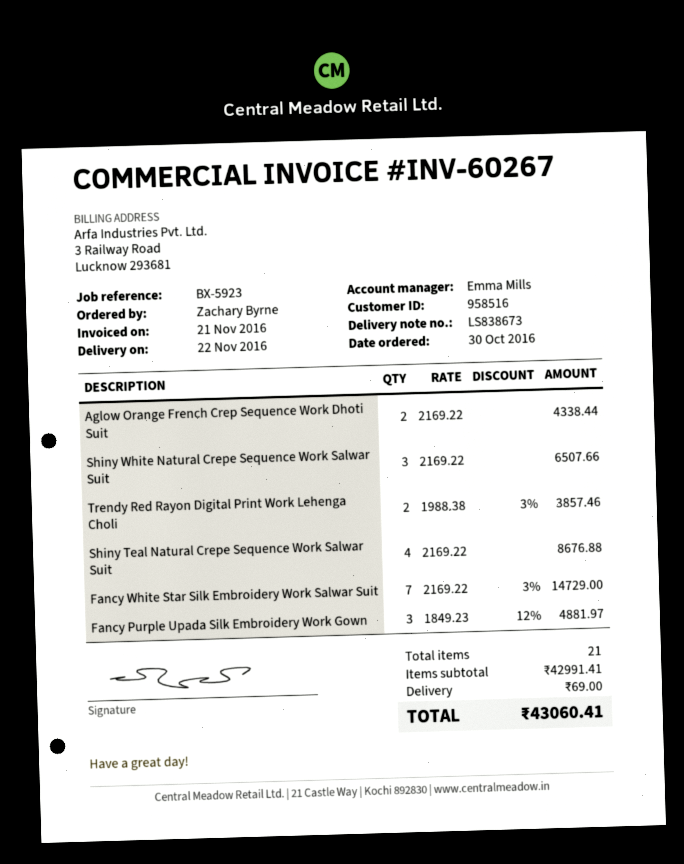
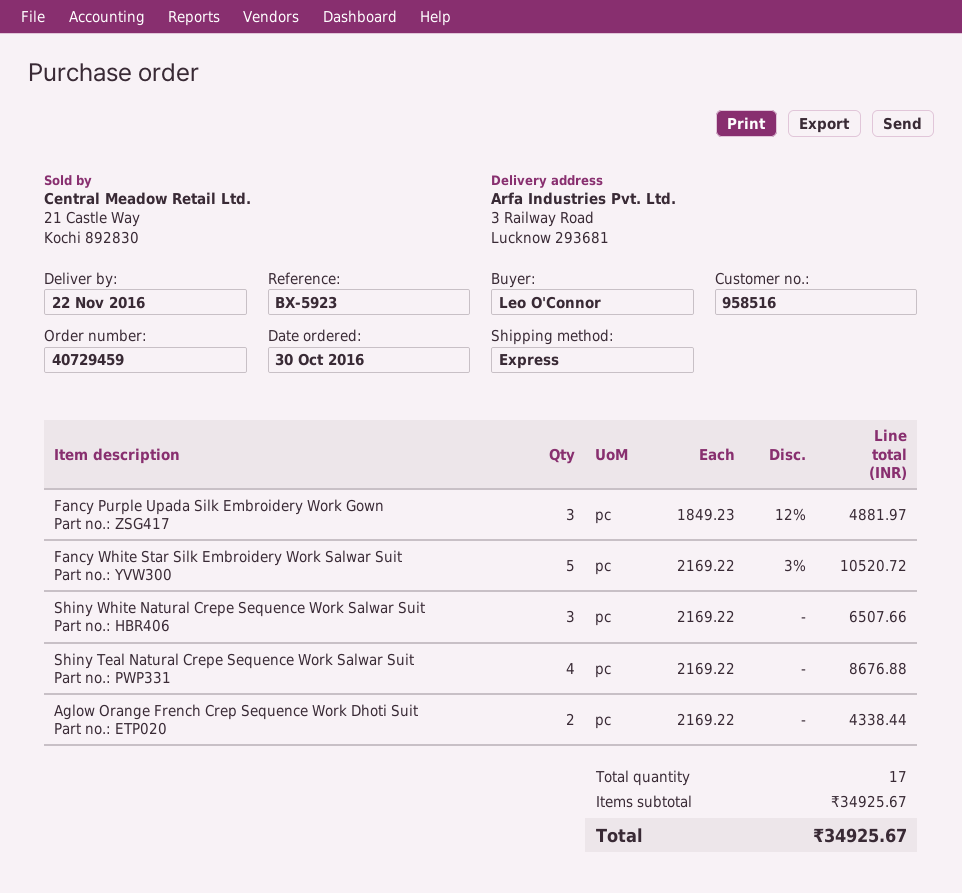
ordered by: Zachary Byrne -> Leo O'Connor
Trendy Red Rayon Digital Print Work Lehenga Choli: 2 x 1988.38 - 3% = 3857.46 -> none
Fancy White Star Silk Embroidery Work Salwar Suit: 7 x 2169.22 - 3% = 14729.00 -> 5 x 2169.22 - 3% = 10520.72
total quantity: 21 -> 17
subtotal: 42991.41 -> 34925.67
shipping: 69.00 -> none
total: 43060.41 -> 34925.67

